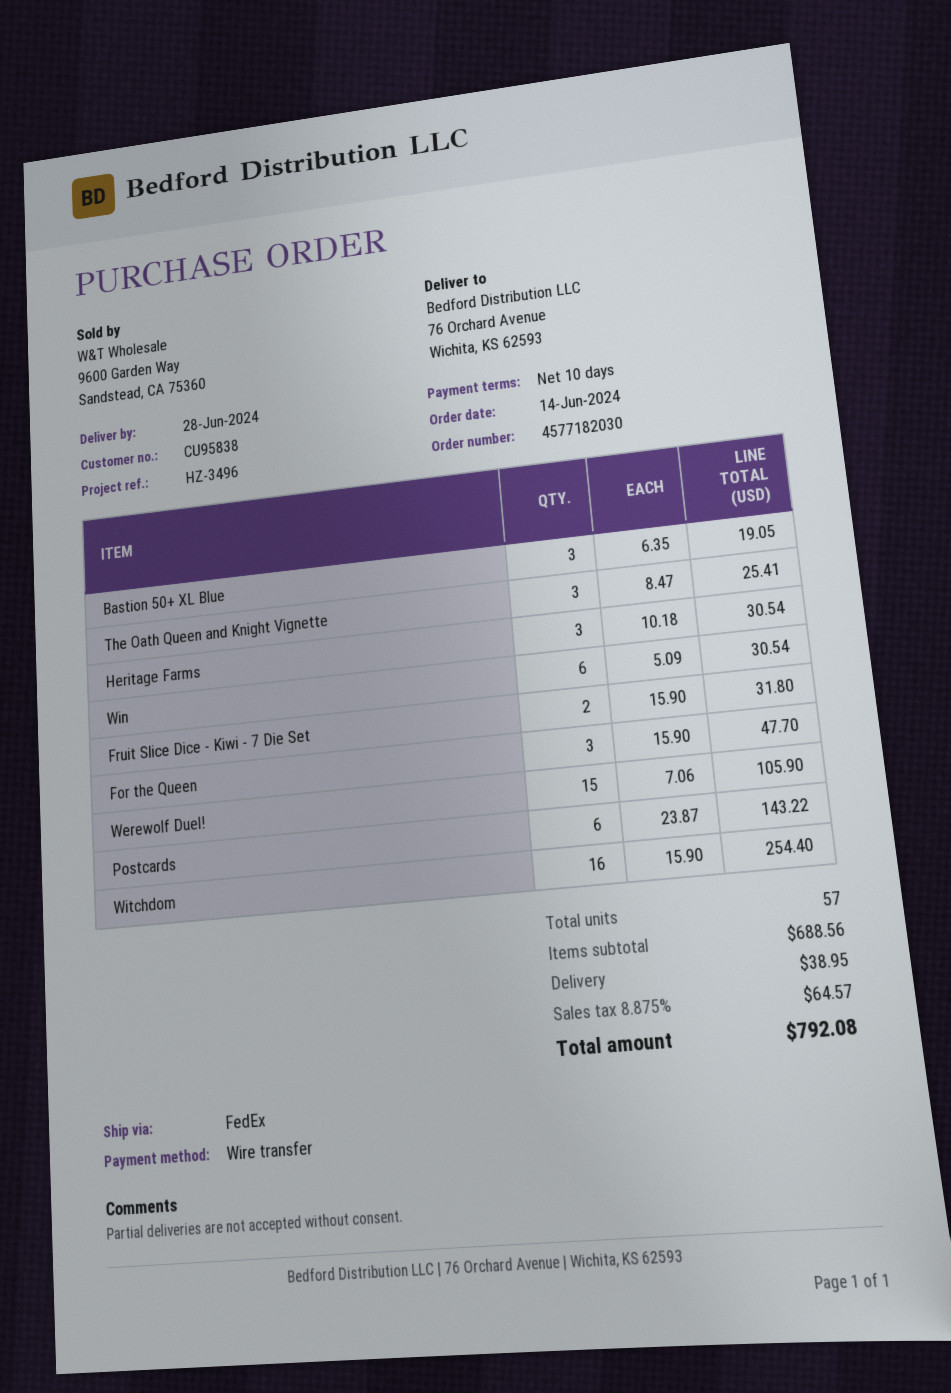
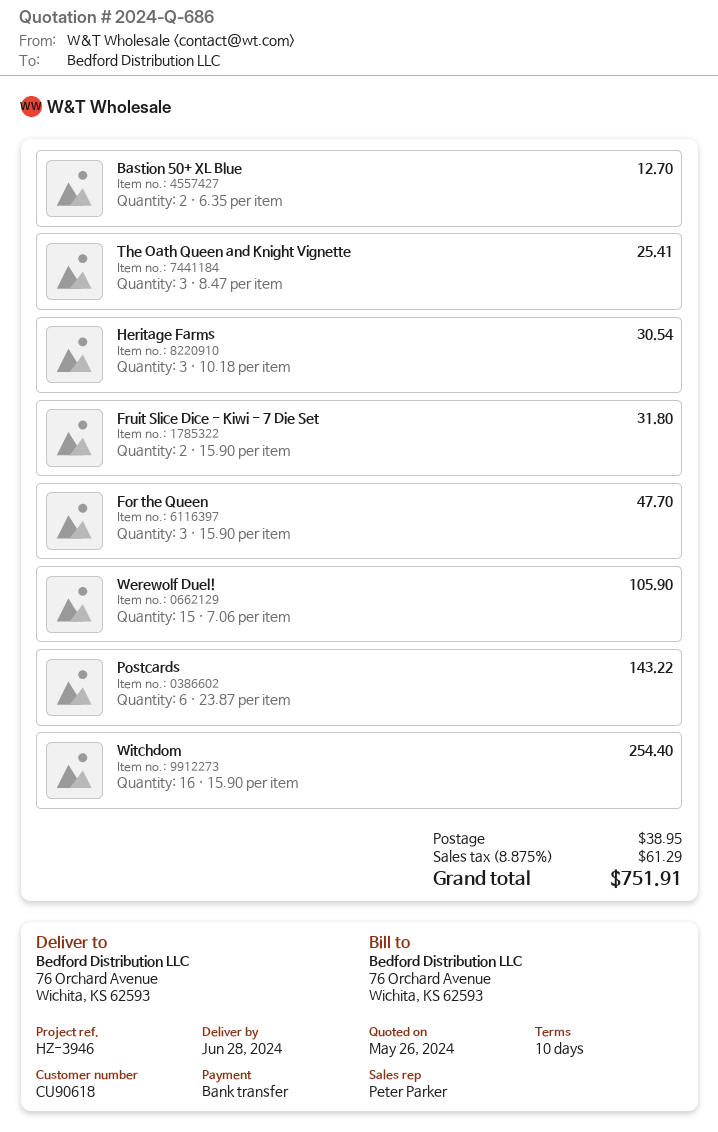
customer number: CU95838 -> CU90618
reference: HZ-3496 -> HZ-3946
Bastion 50+ XL Blue: 3 x 6.35 = 19.05 -> 2 x 6.35 = 12.70
Win: 6 x 5.09 = 30.54 -> none
tax: 8.875% = 64.57 -> 8.875% = 61.29
total: 792.08 -> 751.91

